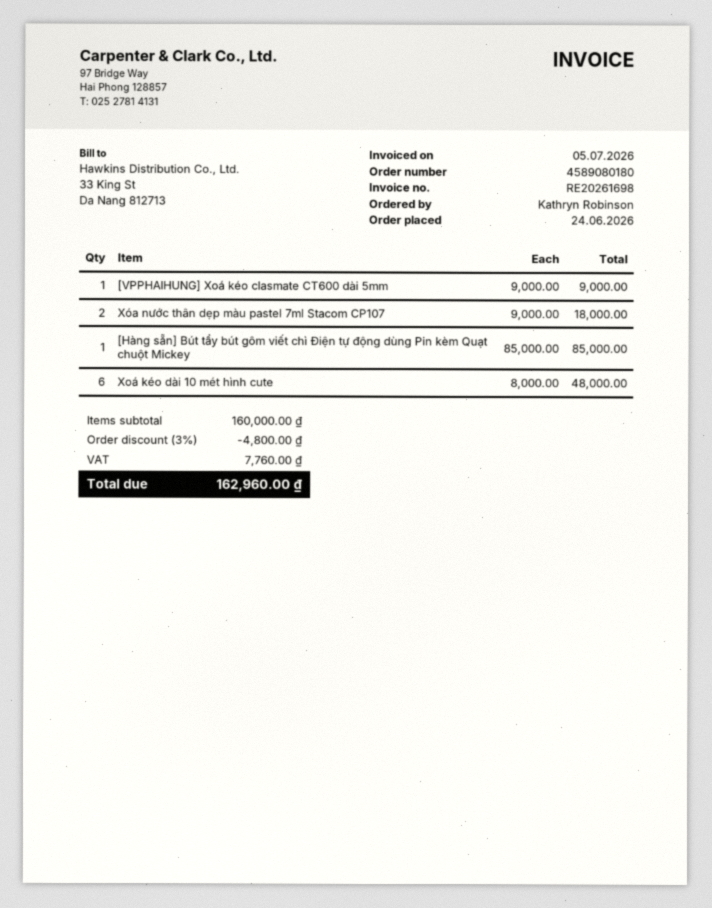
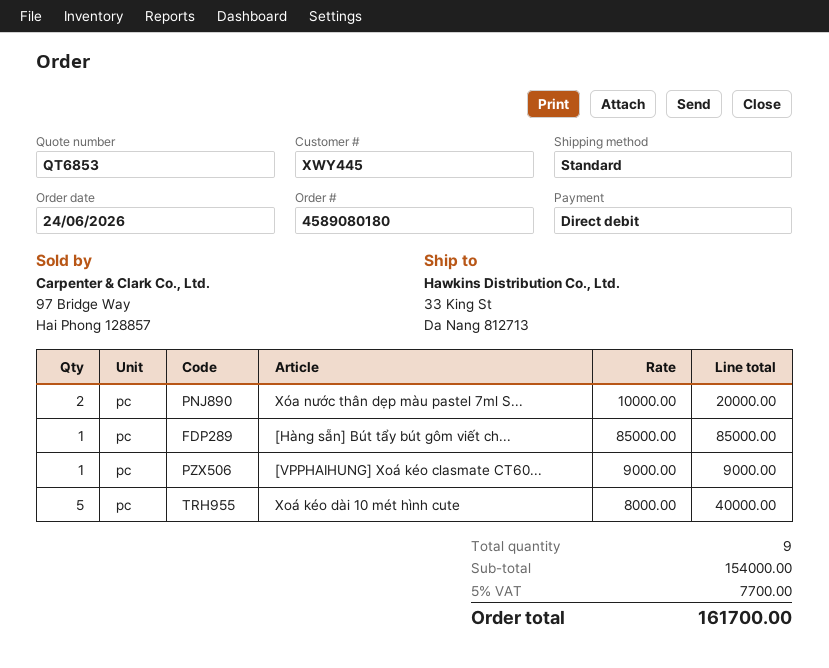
Xóa nước thân dẹp màu pastel 7ml Stacom CP107: 2 x 9000.00 = 18000.00 -> 2 x 10000.00 = 20000.00
Xoá kéo dài 10 mét hình cute: 6 x 8000.00 = 48000.00 -> 5 x 8000.00 = 40000.00
subtotal: 160000.00 -> 154000.00
discount: 3% = 4800.00 -> none
tax: 7760.00 -> 7700.00
total: 162960.00 -> 161700.00

